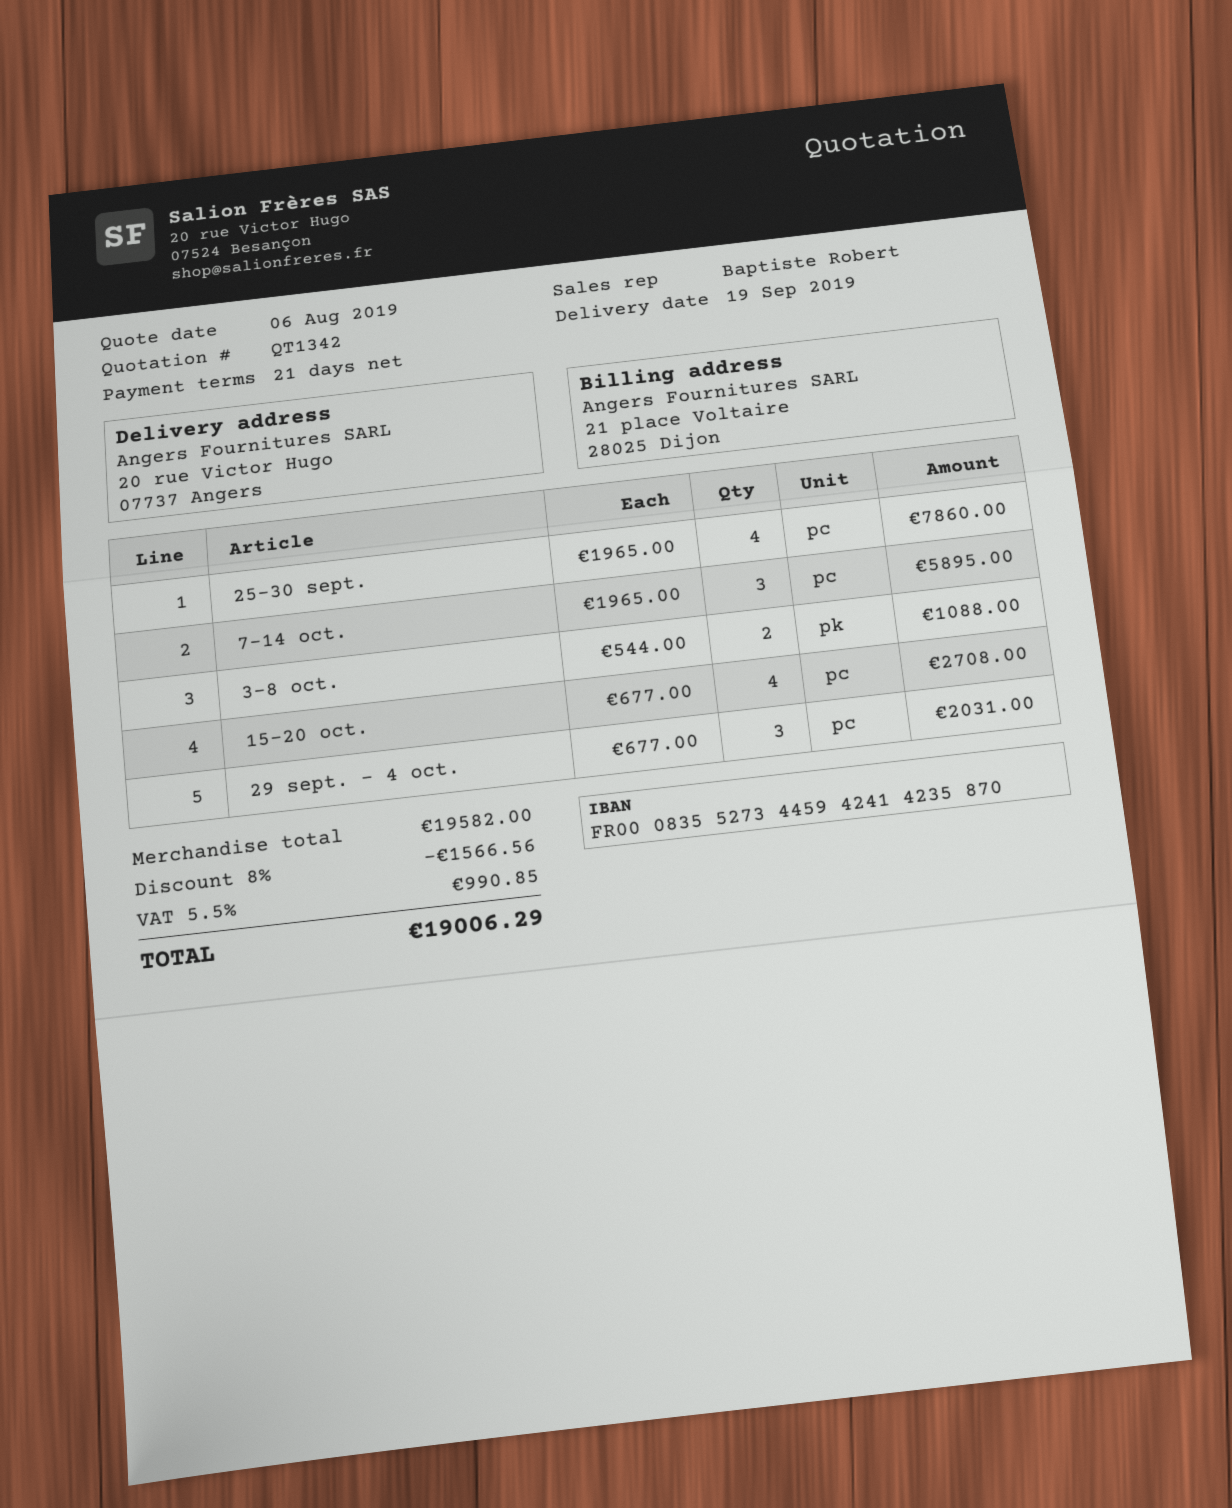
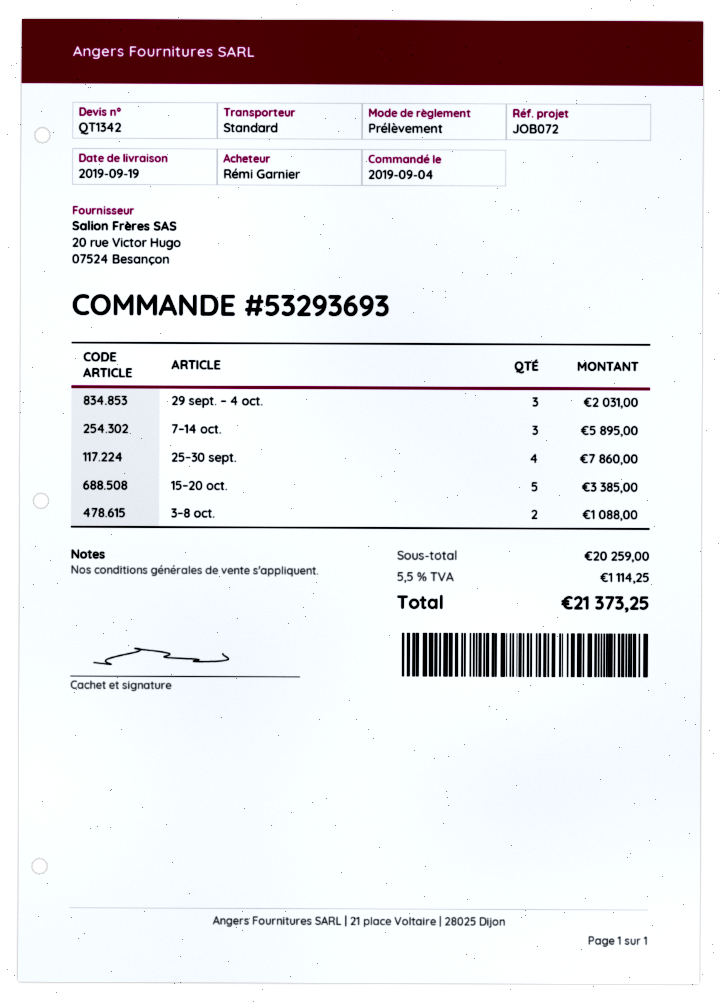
15–20 oct.: 4 for 2708.00 -> 5 for 3385.00
subtotal: 19582.00 -> 20259.00
discount: 8% = 1566.56 -> none
tax: 5.5% = 990.85 -> 5.5% = 1114.25
total: 19006.29 -> 21373.25

